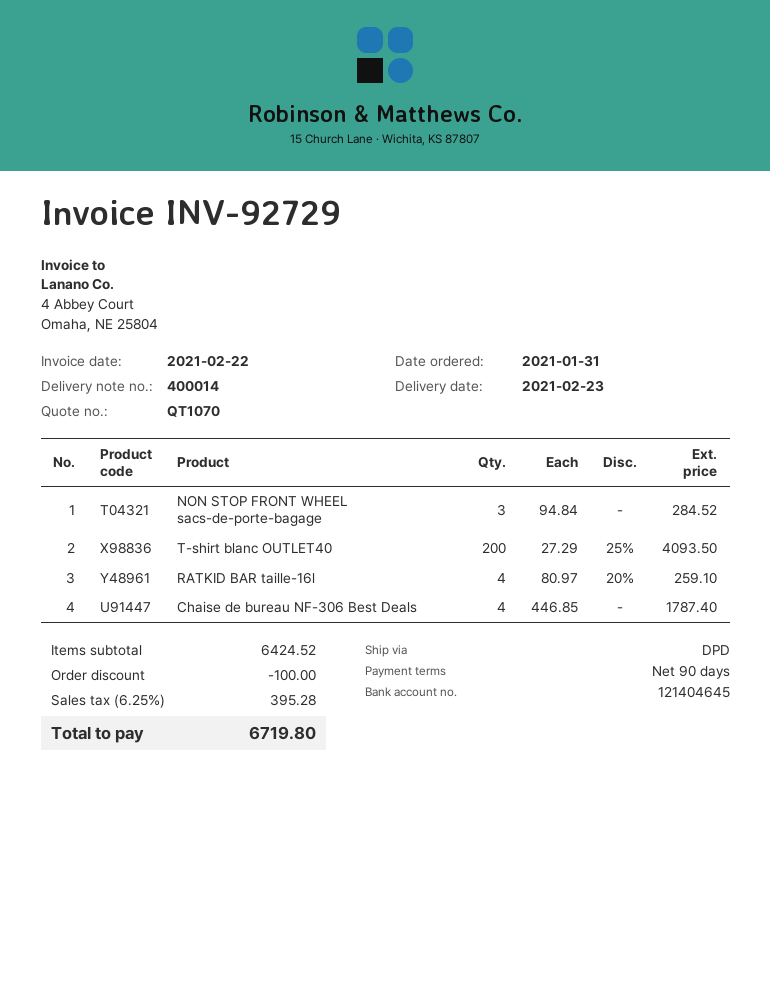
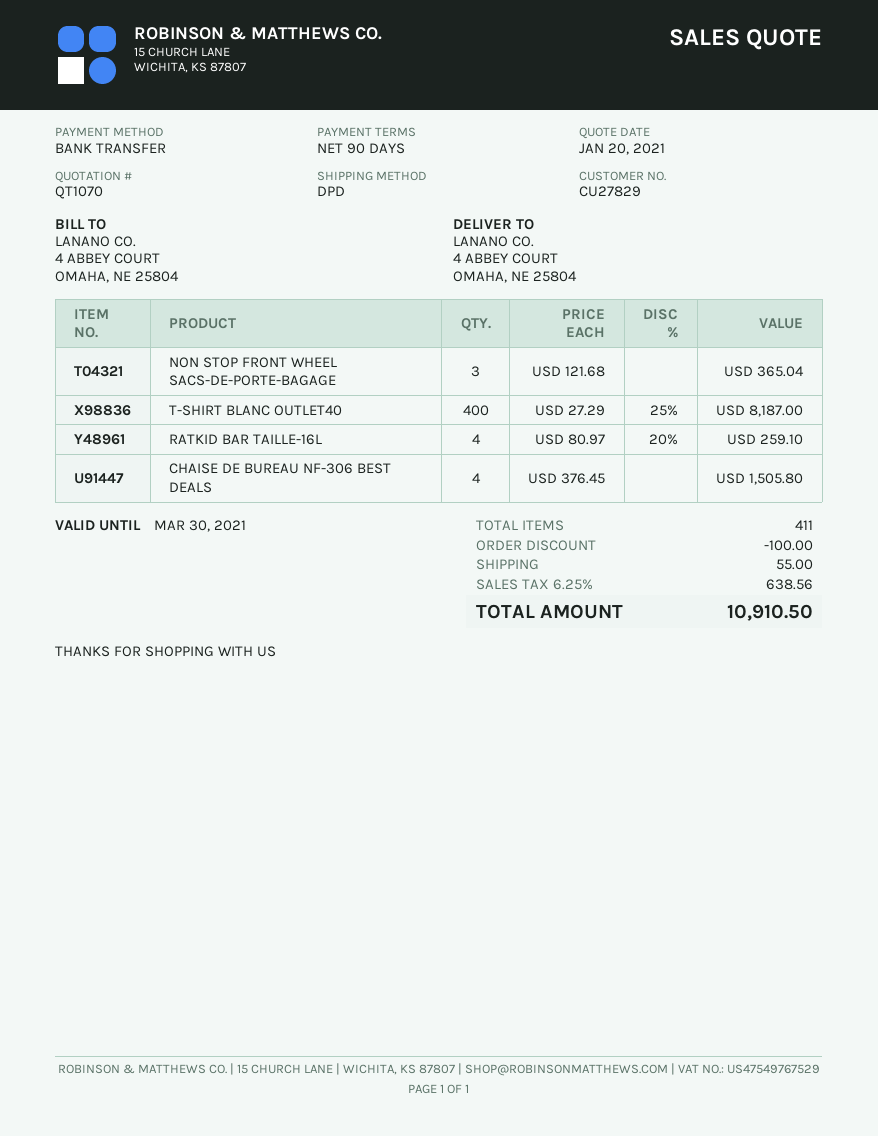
NON STOP FRONT WHEEL sacs-de-porte-bagage: 3 x 94.84 = 284.52 -> 3 x 121.68 = 365.04
T-shirt blanc OUTLET40: 200 x 27.29 - 25% = 4093.50 -> 400 x 27.29 - 25% = 8187.00
Chaise de bureau NF-306 Best Deals: 4 x 446.85 = 1787.40 -> 4 x 376.45 = 1505.80
shipping: none -> 55.00
tax: 6.25% = 395.28 -> 6.25% = 638.56
total: 6719.80 -> 10910.50

